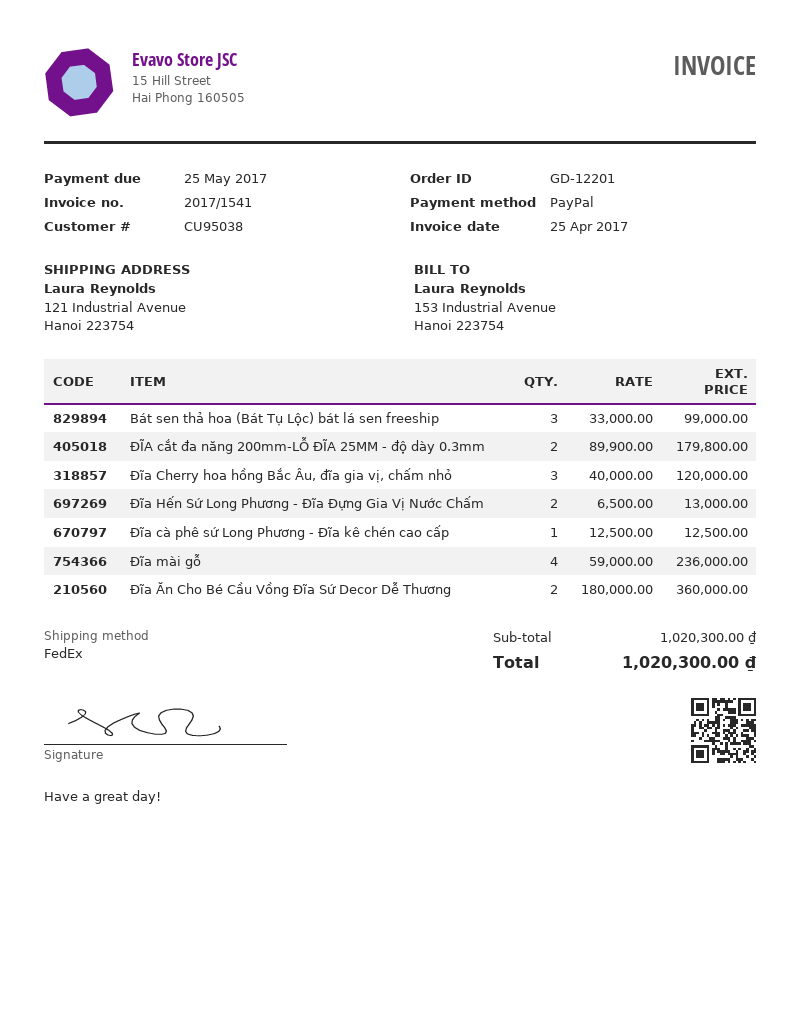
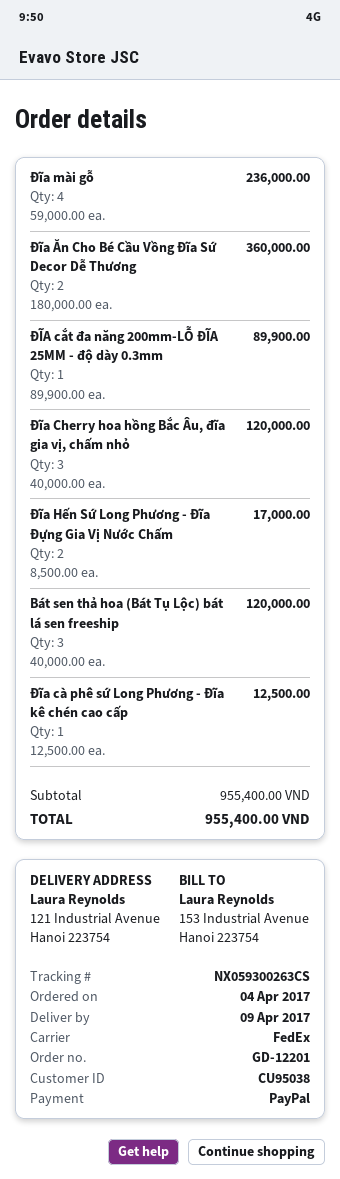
Bát sen thả hoa (Bát Tụ Lộc) bát lá sen freeship: 3 x 33000.00 = 99000.00 -> 3 x 40000.00 = 120000.00
ĐĨA cắt đa năng 200mm-LỖ ĐĨA 25MM - độ dày 0.3mm: 2 x 89900.00 = 179800.00 -> 1 x 89900.00 = 89900.00
Đĩa Hến Sứ Long Phương - Đĩa Đựng Gia Vị Nước Chấm: 2 x 6500.00 = 13000.00 -> 2 x 8500.00 = 17000.00
subtotal: 1020300.00 -> 955400.00
total: 1020300.00 -> 955400.00

